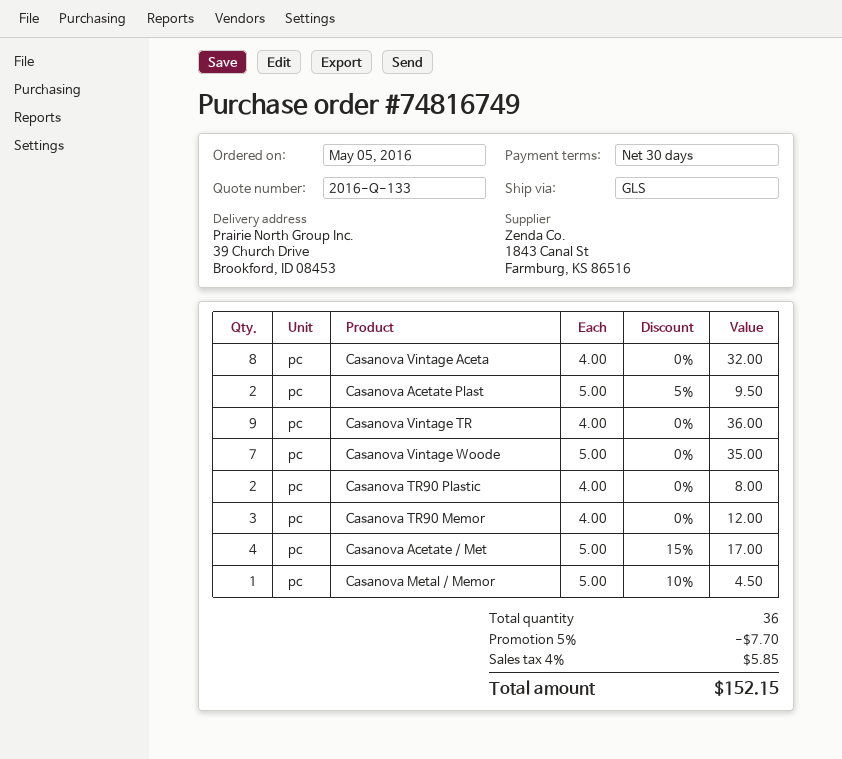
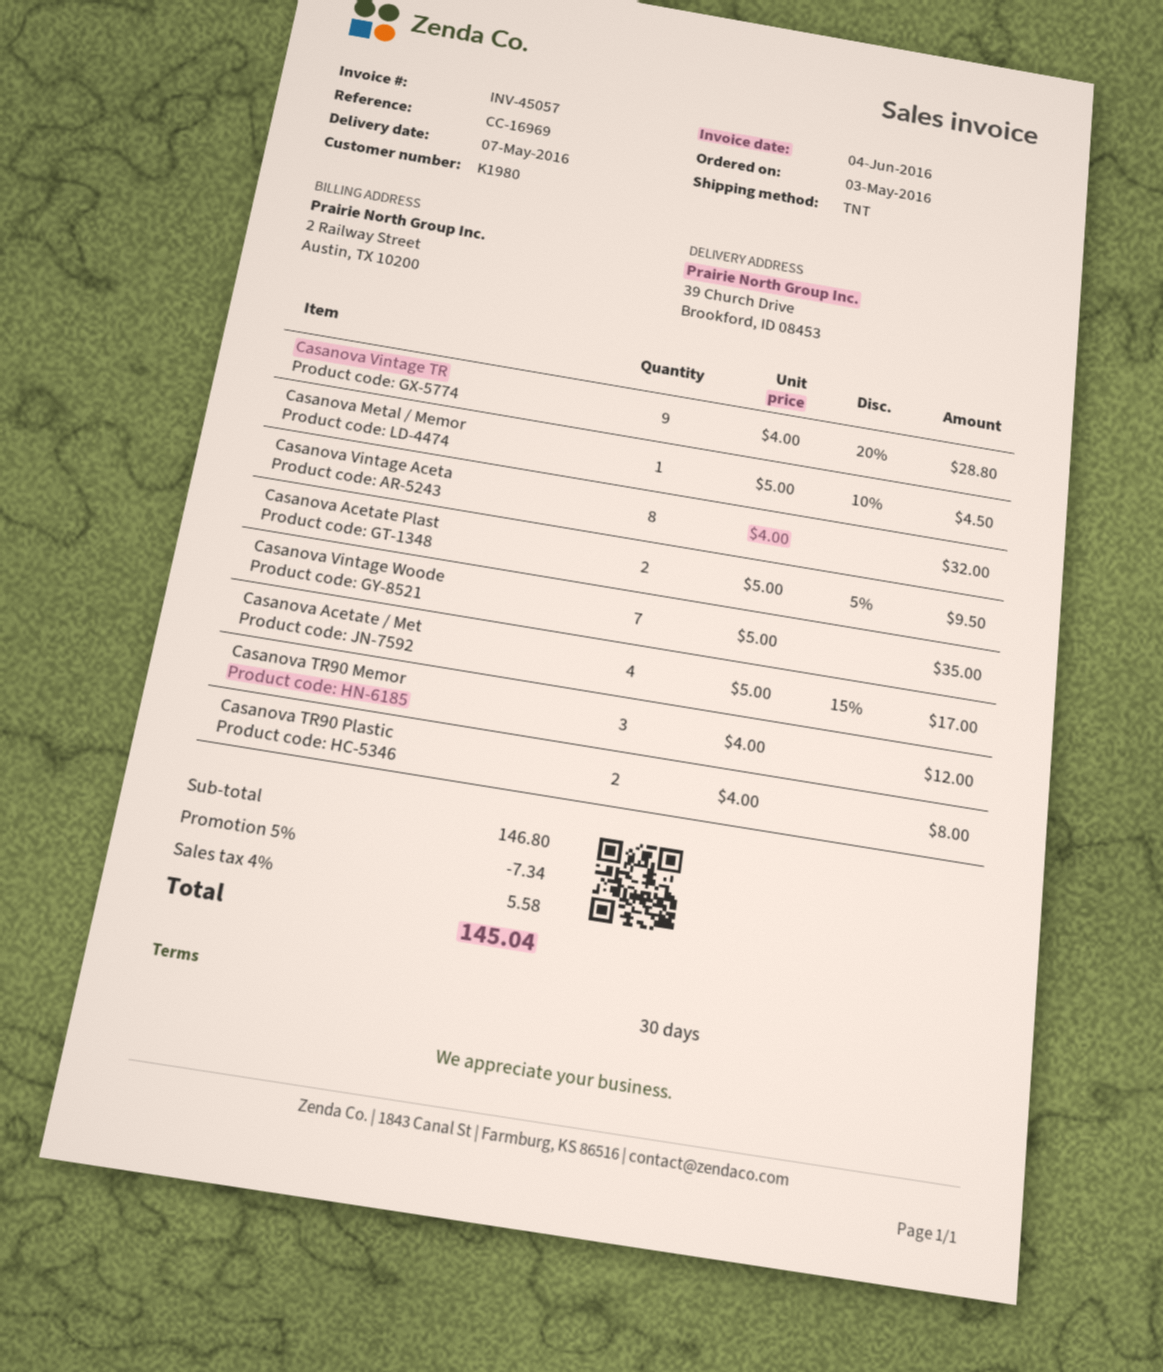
order date: 2016-05-05 -> 2016-05-03
shipping method: GLS -> TNT
Casanova Vintage TR: 9 x 4.00 = 36.00 -> 9 x 4.00 - 20% = 28.80
discount: 5% = 7.70 -> 5% = 7.34
tax: 4% = 5.85 -> 4% = 5.58
total: 152.15 -> 145.04

